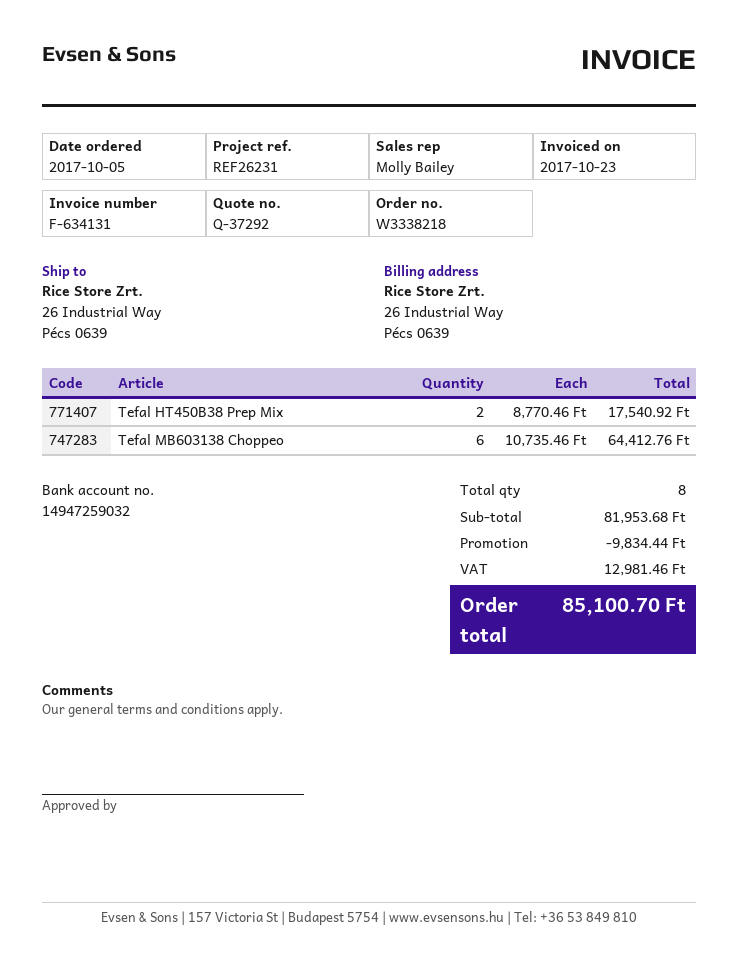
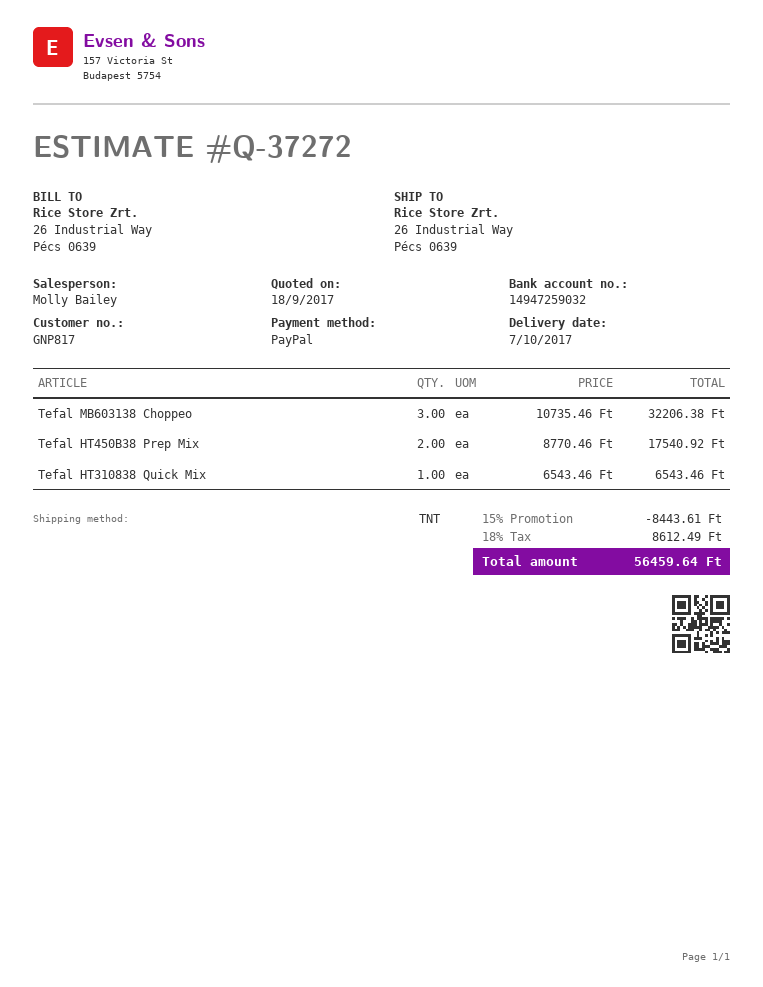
quote number: Q-37292 -> Q-37272
Tefal MB603138 Choppeo: 6 x 10735.46 = 64412.76 -> 3 x 10735.46 = 32206.38
Tefal HT310838 Quick Mix: none -> 1 x 6543.46 = 6543.46
discount: 9834.44 -> 8443.61
tax: 12981.46 -> 8612.49
total: 85100.70 -> 56459.64

